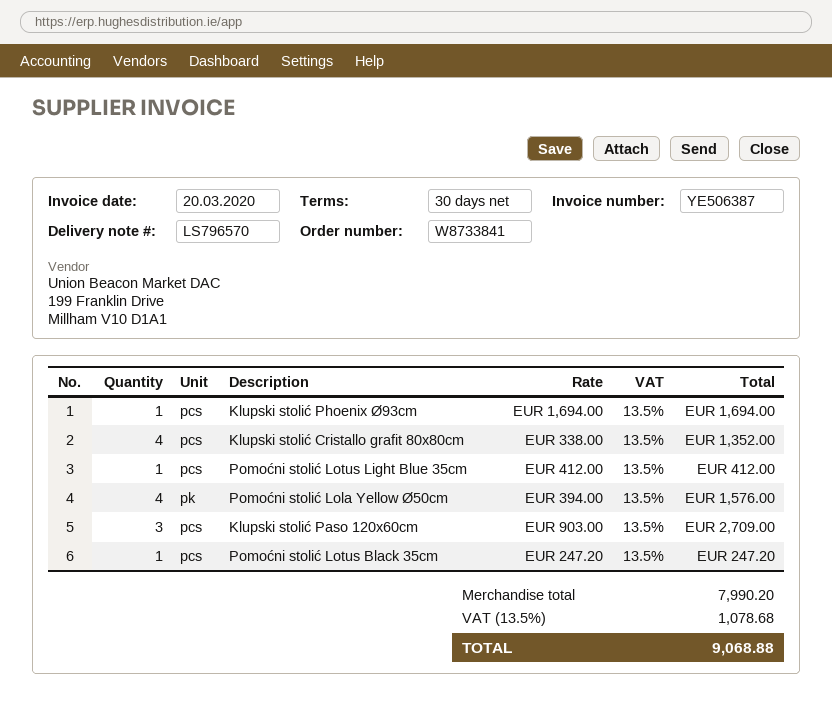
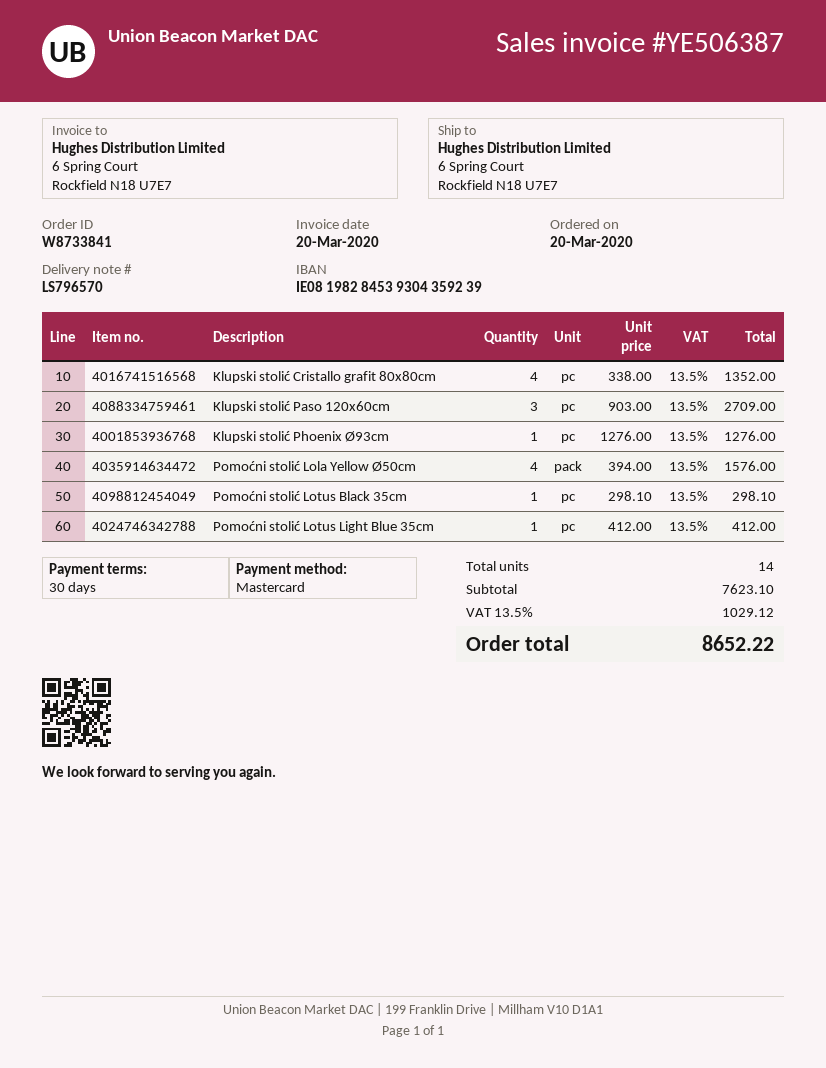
Klupski stolić Phoenix Ø93cm: 1 x 1694.00 = 1694.00 -> 1 x 1276.00 = 1276.00
Pomoćni stolić Lotus Black 35cm: 1 x 247.20 = 247.20 -> 1 x 298.10 = 298.10
subtotal: 7990.20 -> 7623.10
tax: 13.5% = 1078.68 -> 13.5% = 1029.12
total: 9068.88 -> 8652.22

